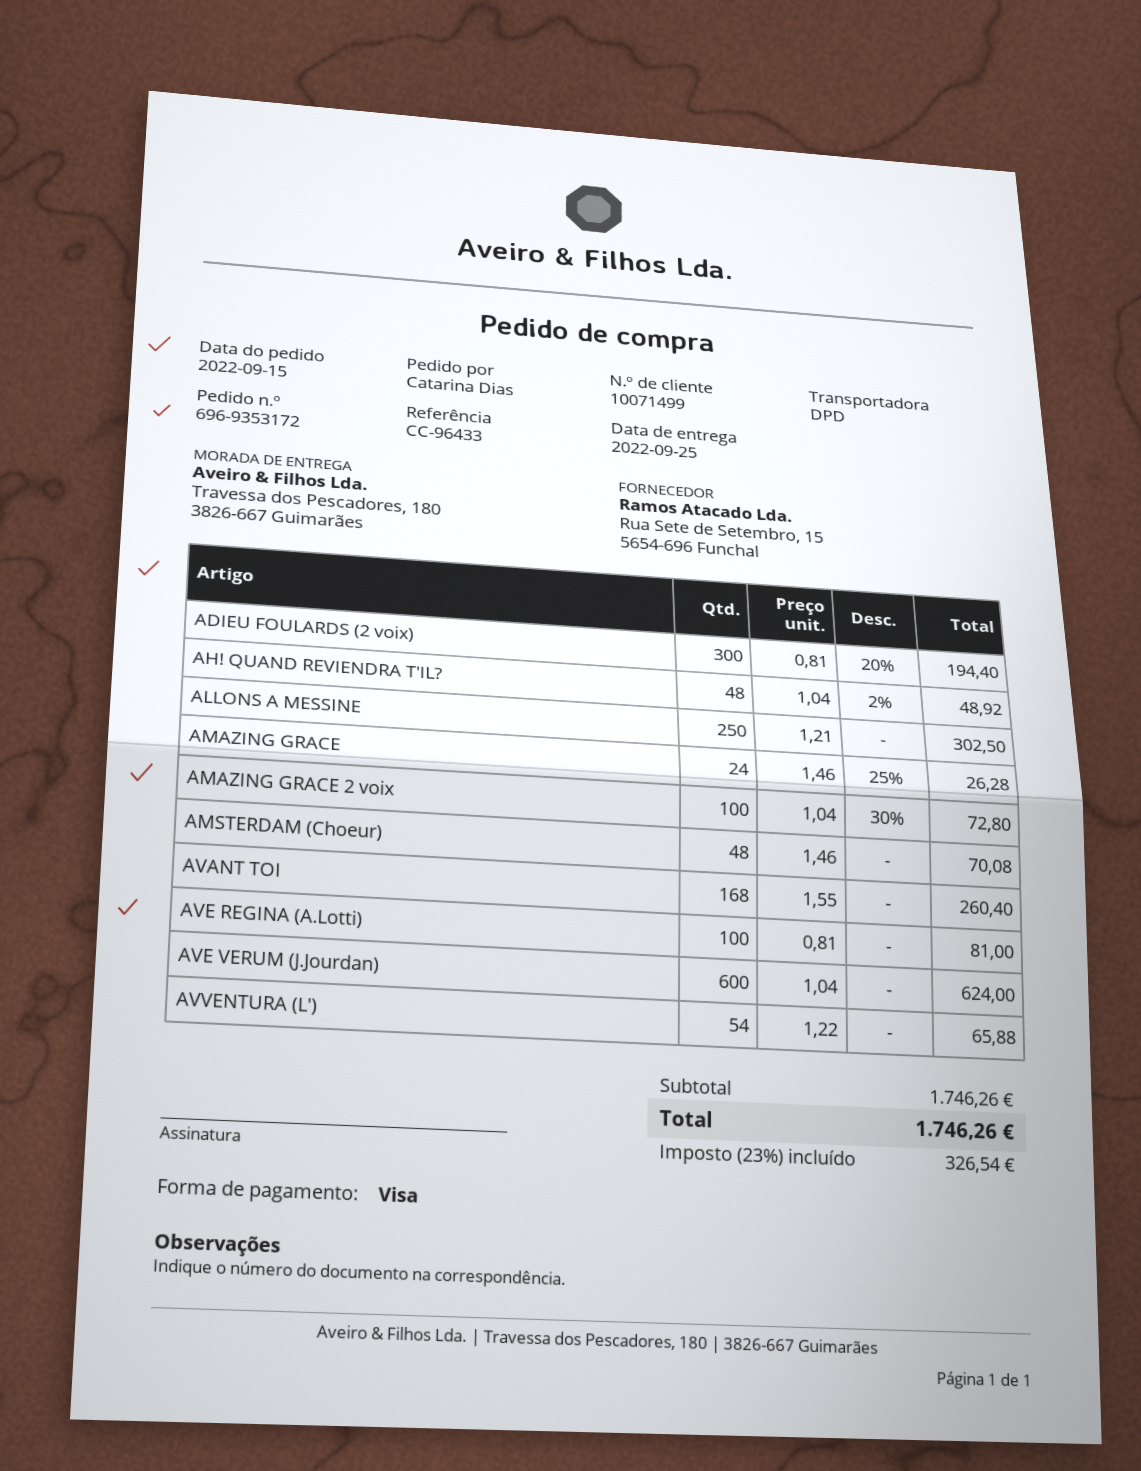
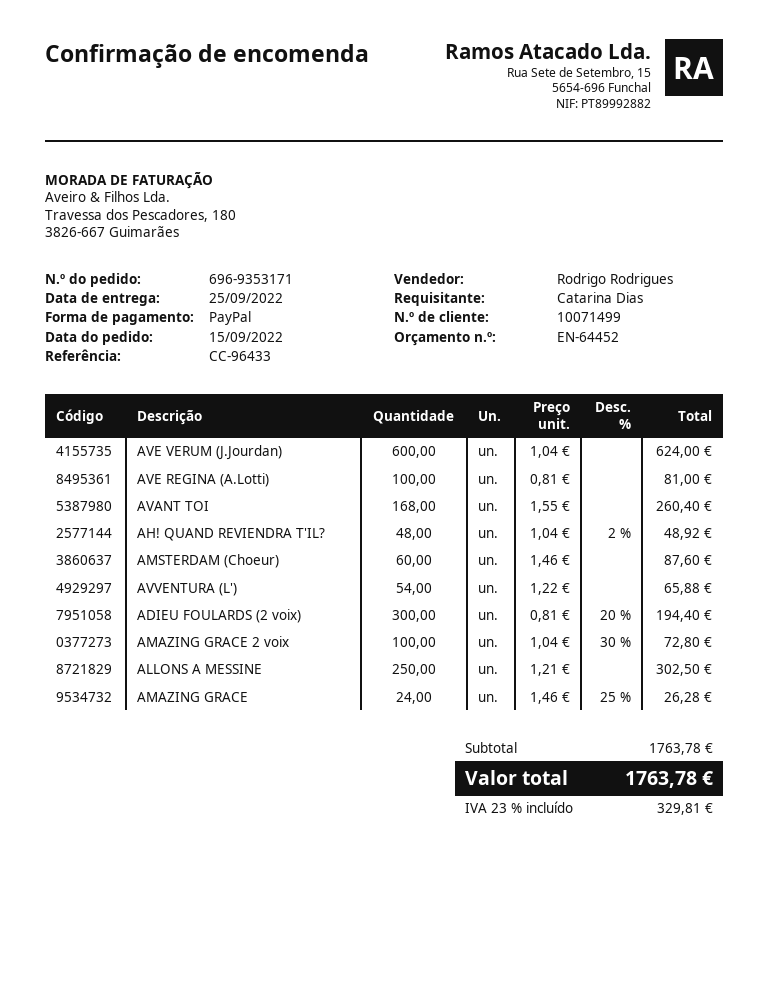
order number: 696-9353172 -> 696-9353171
payment method: Visa -> PayPal
AMSTERDAM (Choeur): 48 x 1.46 = 70.08 -> 60 x 1.46 = 87.60
subtotal: 1746.26 -> 1763.78
tax: 23% = 326.54 -> 23% = 329.81
total: 1746.26 -> 1763.78

